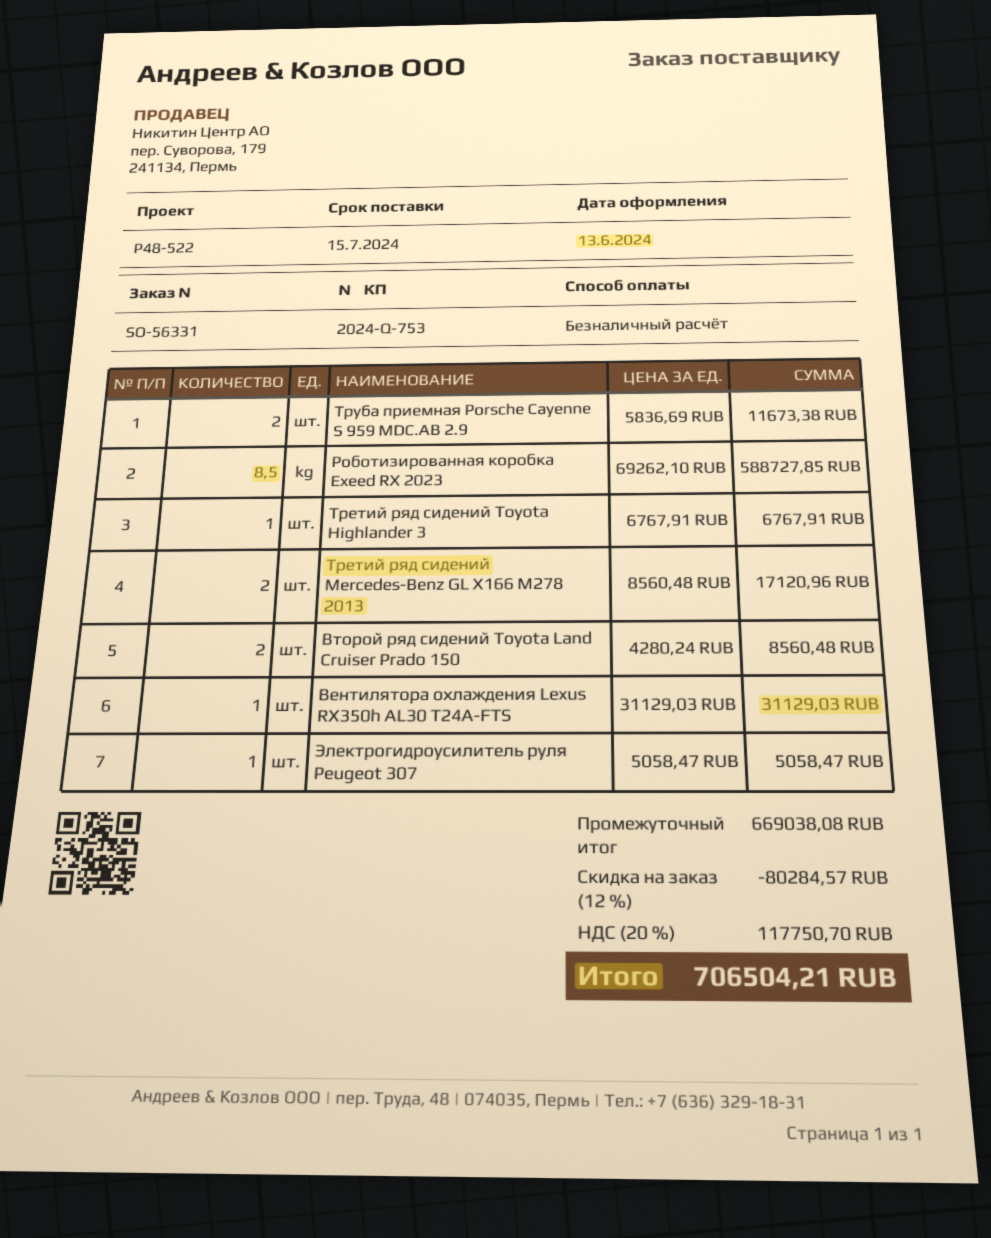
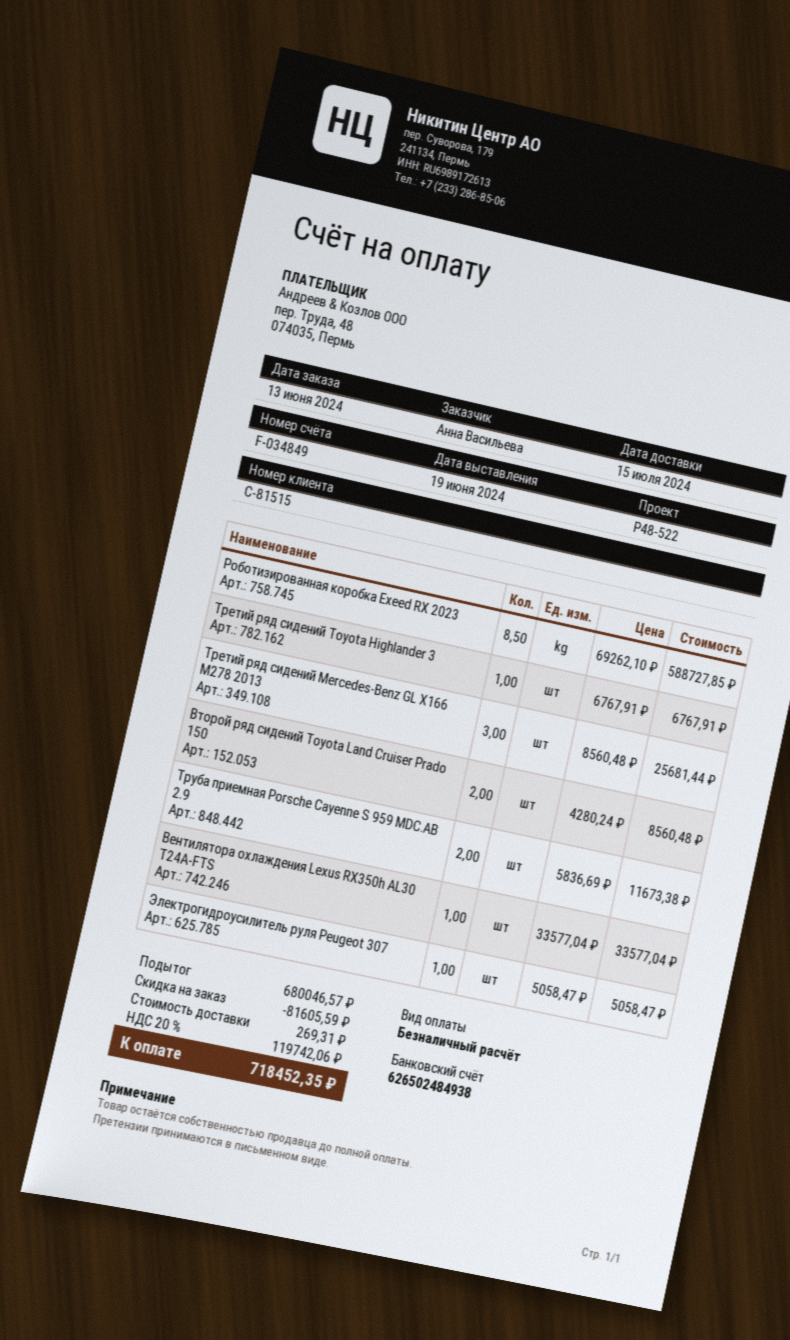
Третий ряд сидений Mercedes-Benz GL X166 M278 2013: 2 x 8560.48 = 17120.96 -> 3 x 8560.48 = 25681.44
Вентилятора охлаждения Lexus RX350h AL30 T24A-FTS: 1 x 31129.03 = 31129.03 -> 1 x 33577.04 = 33577.04
subtotal: 669038.08 -> 680046.57
discount: 80284.57 -> 81605.59
shipping: none -> 269.31
tax: 20% = 117750.70 -> 20% = 119742.06
total: 706504.21 -> 718452.35

